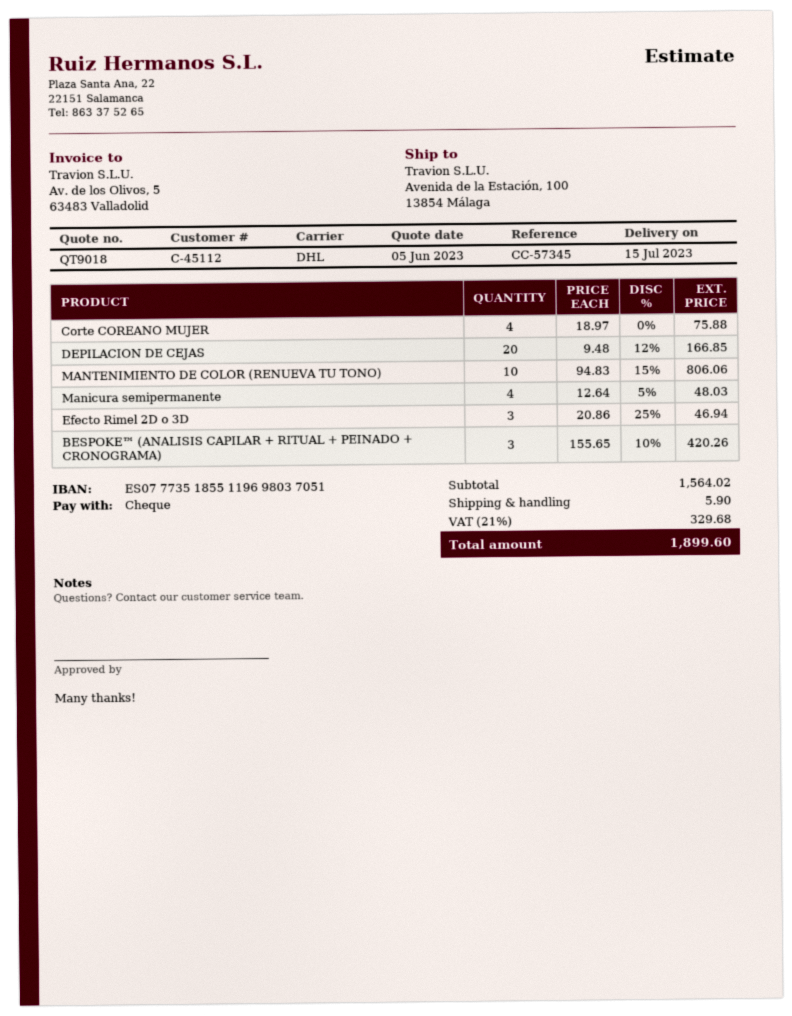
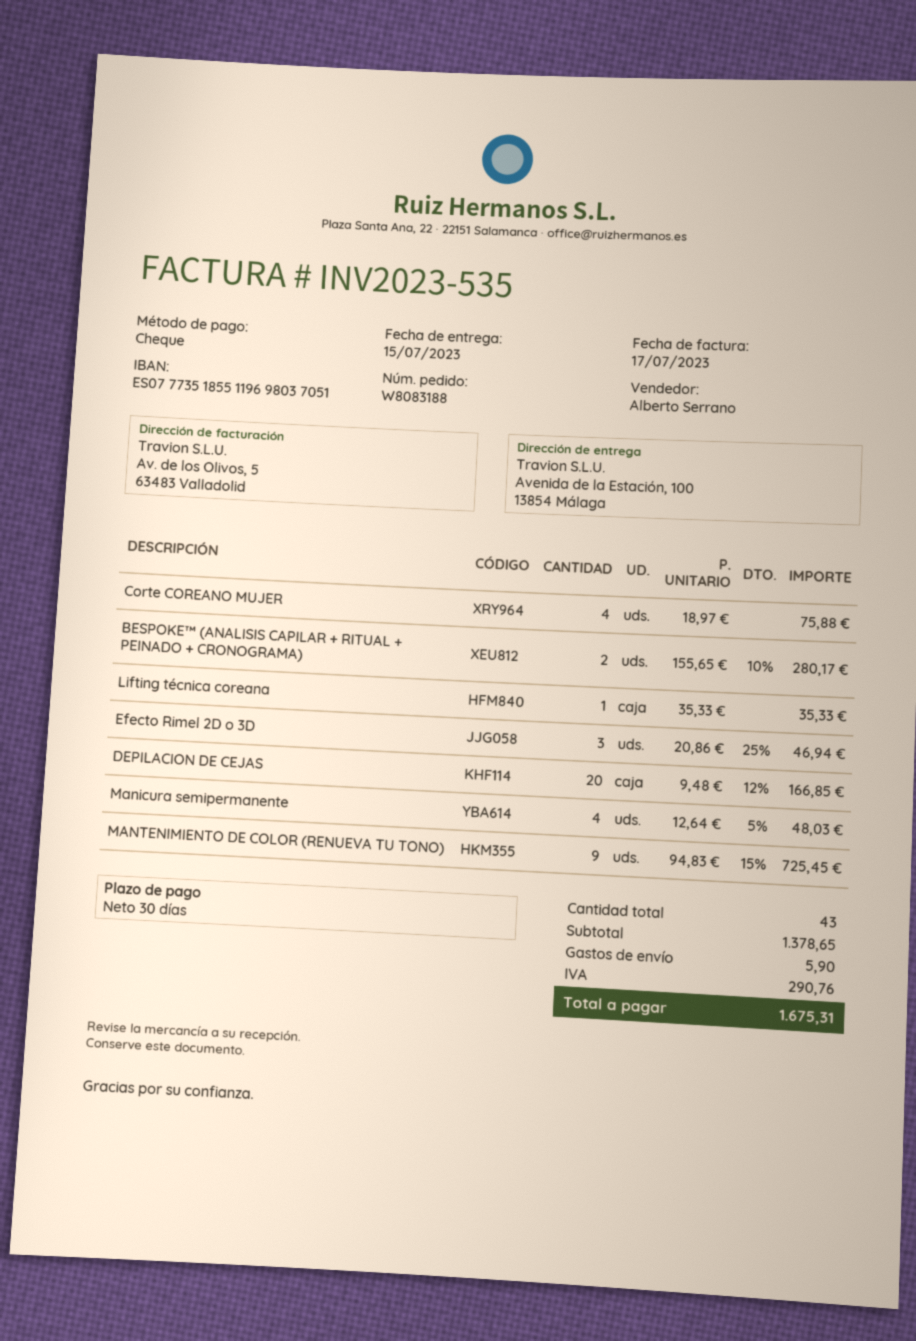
MANTENIMIENTO DE COLOR (RENUEVA TU TONO): 10 x 94.83 - 15% = 806.06 -> 9 x 94.83 - 15% = 725.45
BESPOKE™ (ANALISIS CAPILAR + RITUAL + PEINADO + CRONOGRAMA): 3 x 155.65 - 10% = 420.26 -> 2 x 155.65 - 10% = 280.17
Lifting técnica coreana: none -> 1 x 35.33 = 35.33
subtotal: 1564.02 -> 1378.65
tax: 329.68 -> 290.76
total: 1899.60 -> 1675.31

